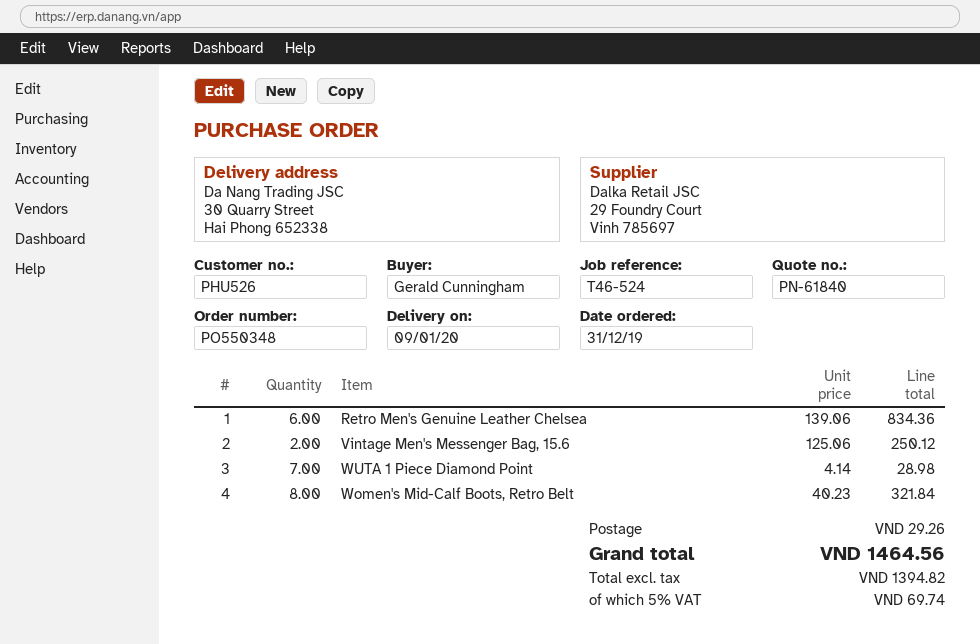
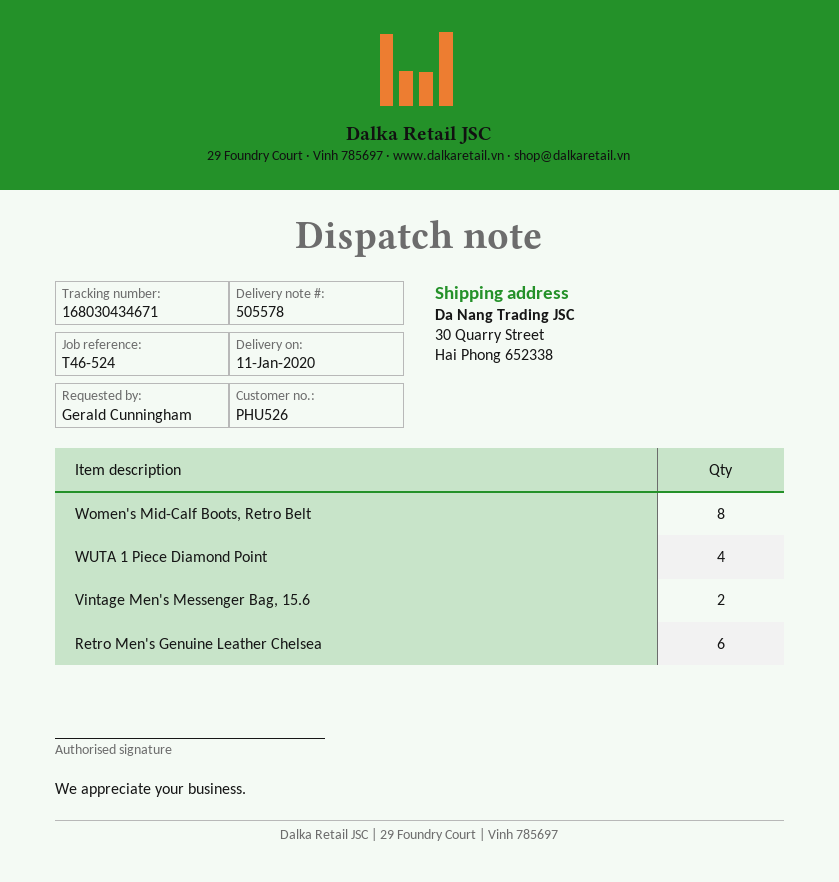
delivery date: 2020-01-09 -> 2020-01-11
WUTA 1 Piece Diamond Point: 7 -> 4

